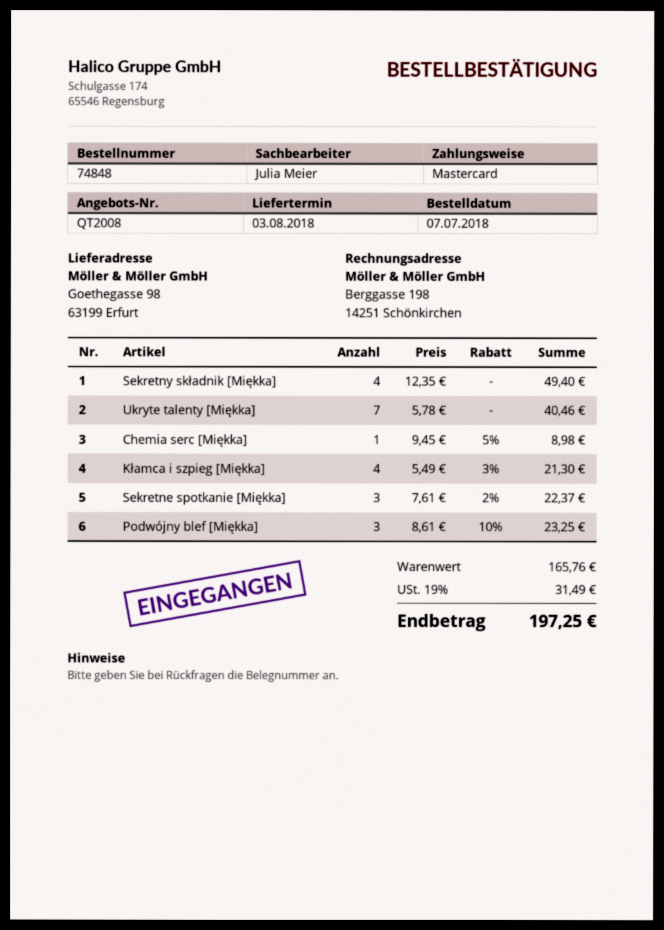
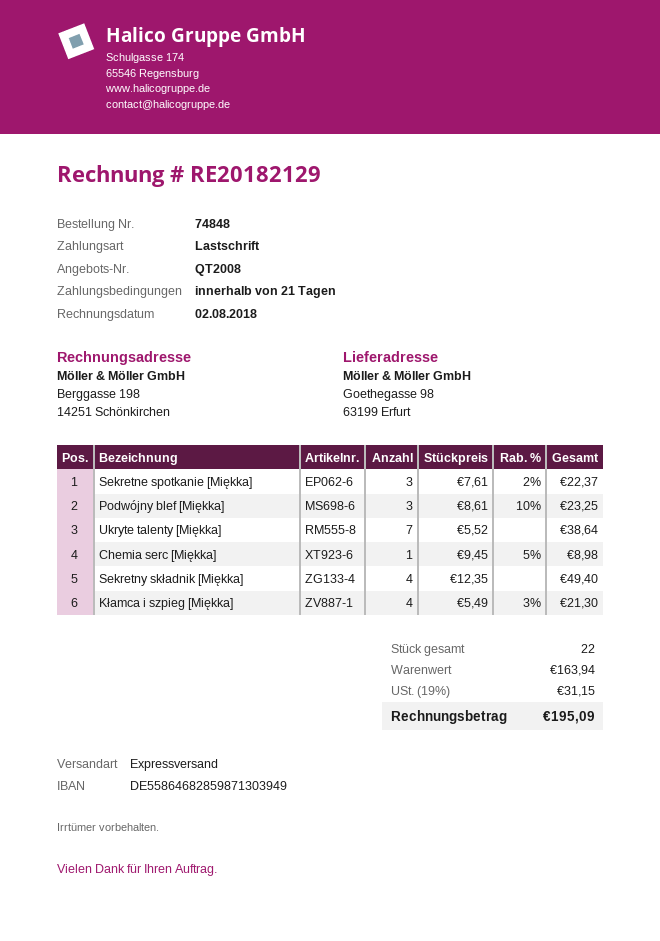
payment method: Mastercard -> direct debit
Ukryte talenty [Miękka]: 7 x 5.78 = 40.46 -> 7 x 5.52 = 38.64
subtotal: 165.76 -> 163.94
tax: 19% = 31.49 -> 19% = 31.15
total: 197.25 -> 195.09

